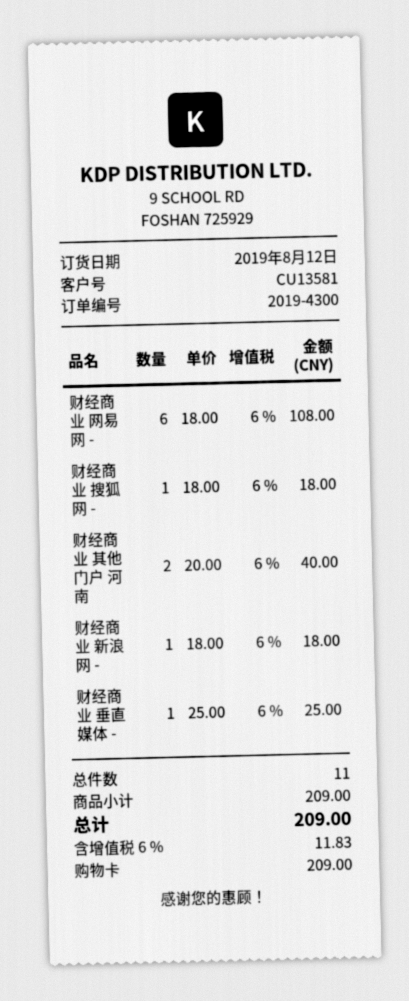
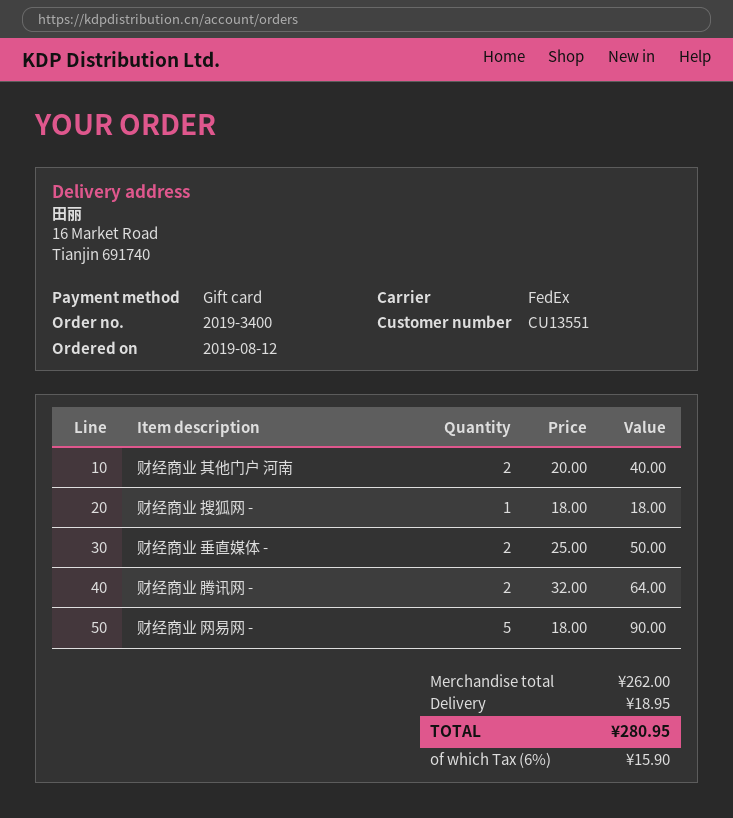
order number: 2019-4300 -> 2019-3400
customer number: CU13581 -> CU13551
财经商业 网易网 -: 6 x 18.00 = 108.00 -> 5 x 18.00 = 90.00
财经商业 新浪网 -: 1 x 18.00 = 18.00 -> none
财经商业 垂直媒体 -: 1 x 25.00 = 25.00 -> 2 x 25.00 = 50.00
财经商业 腾讯网 -: none -> 2 x 32.00 = 64.00
subtotal: 209.00 -> 262.00
shipping: none -> 18.95
tax: 6% = 11.83 -> 6% = 15.90
total: 209.00 -> 280.95

